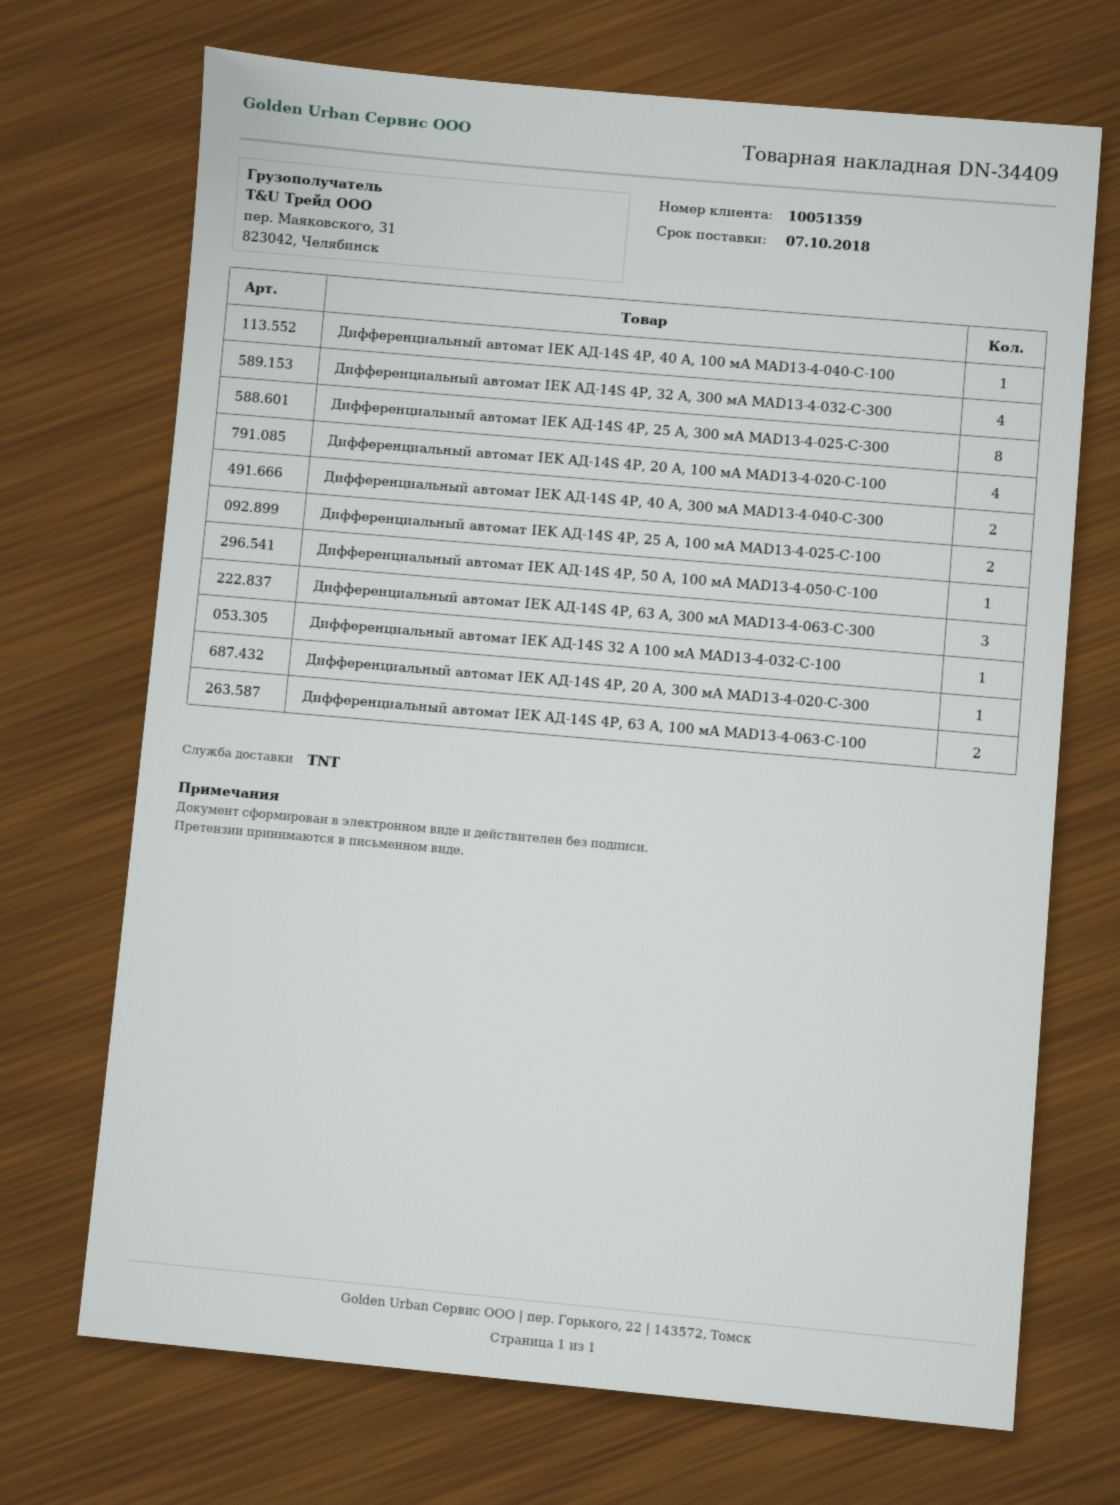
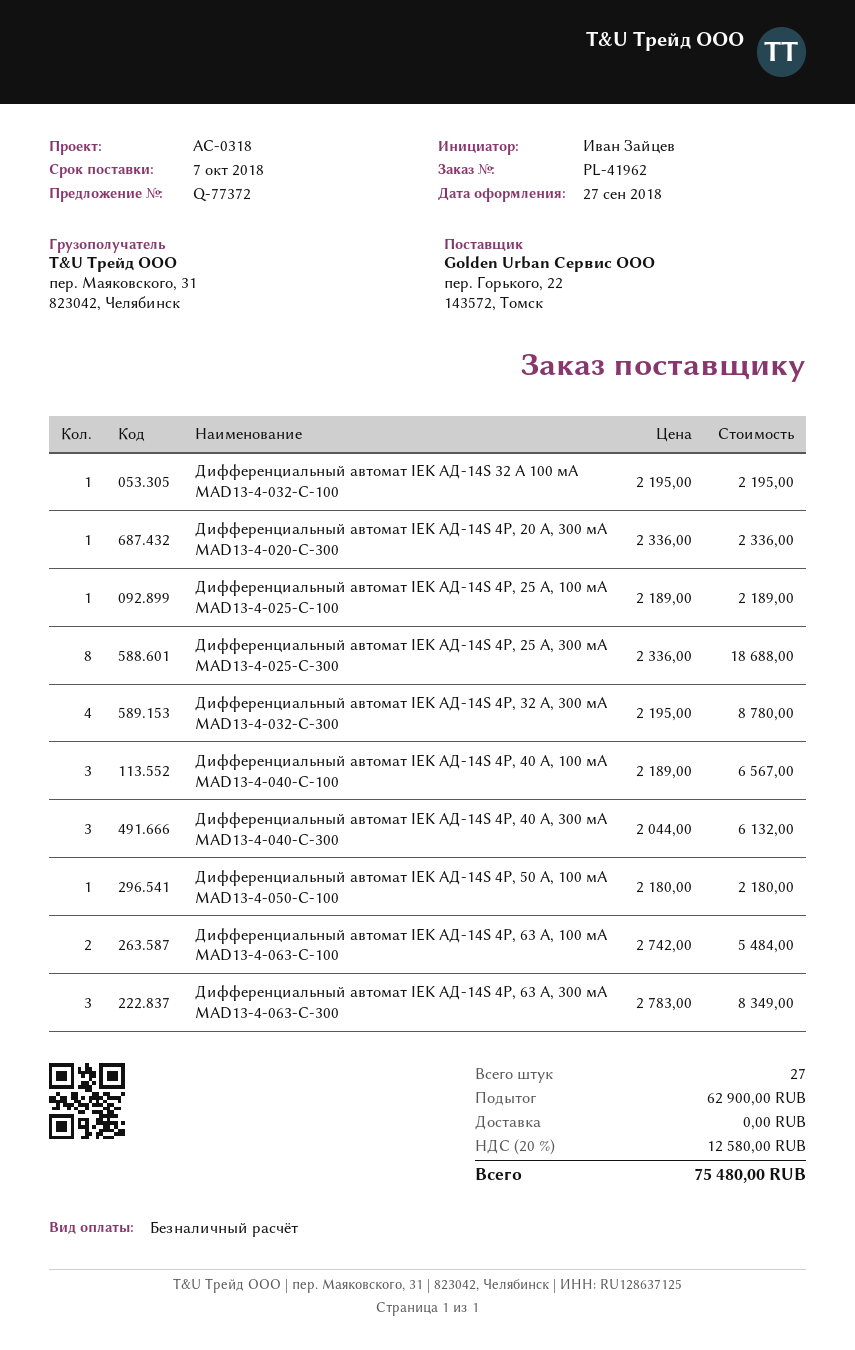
Дифференциальный автомат IEK АД-14S 4Р, 40 А, 100 мА MAD13-4-040-C-100: 1 -> 3
Дифференциальный автомат IEK АД-14S 4Р, 20 А, 100 мА MAD13-4-020-C-100: 4 -> none
Дифференциальный автомат IEK АД-14S 4Р, 40 А, 300 мА MAD13-4-040-C-300: 2 -> 3
Дифференциальный автомат IEK АД-14S 4Р, 25 А, 100 мА MAD13-4-025-C-100: 2 -> 1

